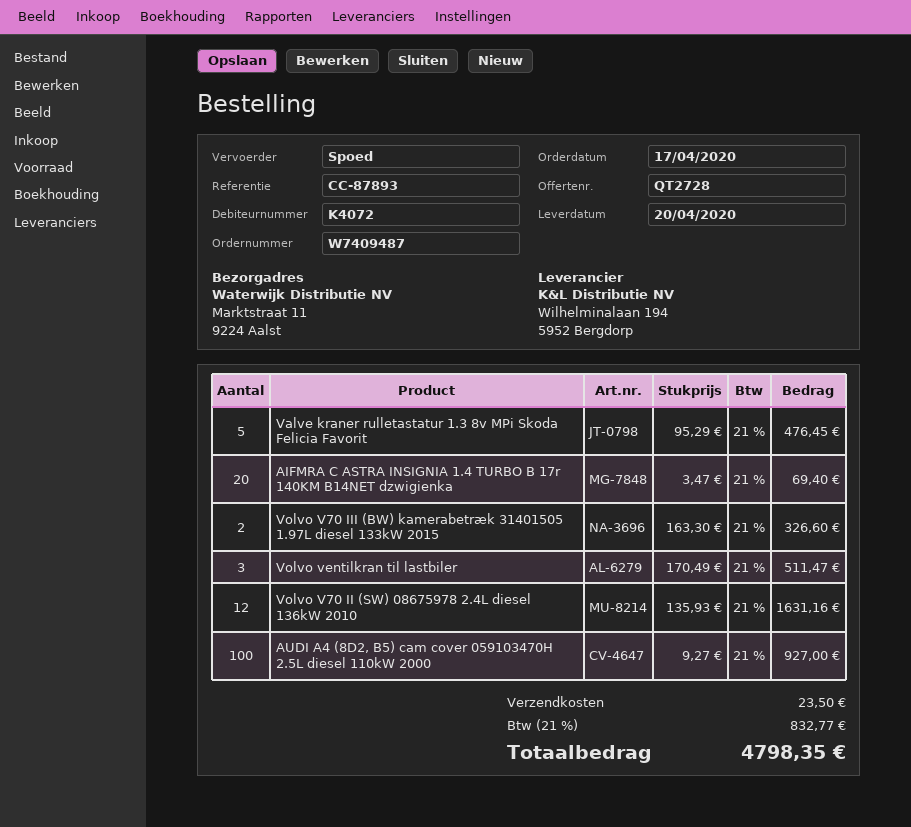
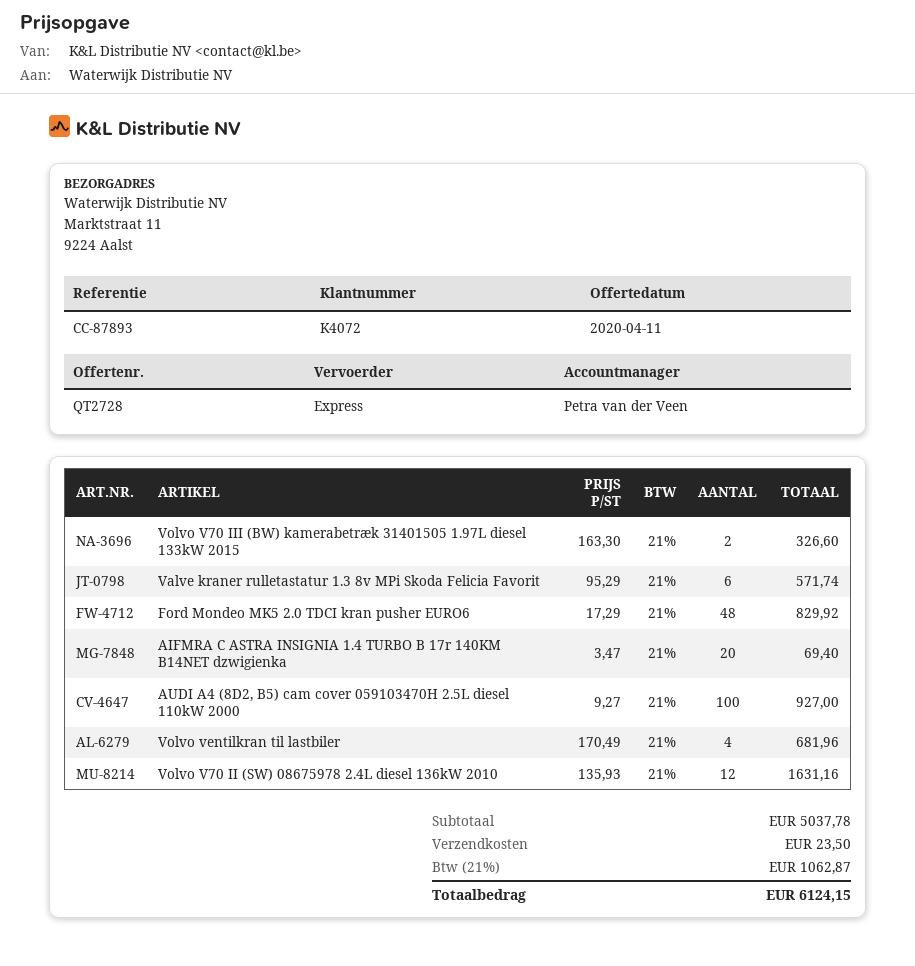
Valve kraner rulletastatur 1.3 8v MPi Skoda Felicia Favorit: 5 x 95.29 = 476.45 -> 6 x 95.29 = 571.74
Volvo ventilkran til lastbiler: 3 x 170.49 = 511.47 -> 4 x 170.49 = 681.96
Ford Mondeo MK5 2.0 TDCI kran pusher EURO6: none -> 48 x 17.29 = 829.92
tax: 21% = 832.77 -> 21% = 1062.87
total: 4798.35 -> 6124.15

